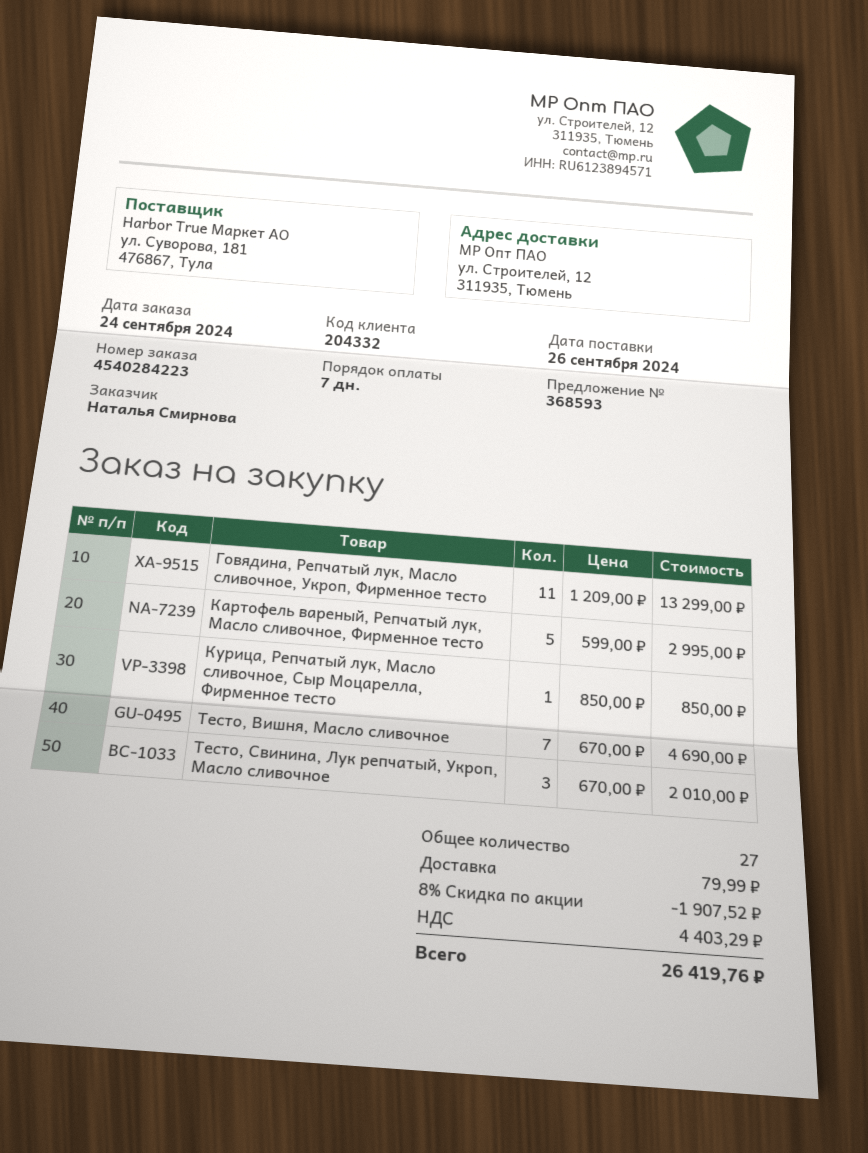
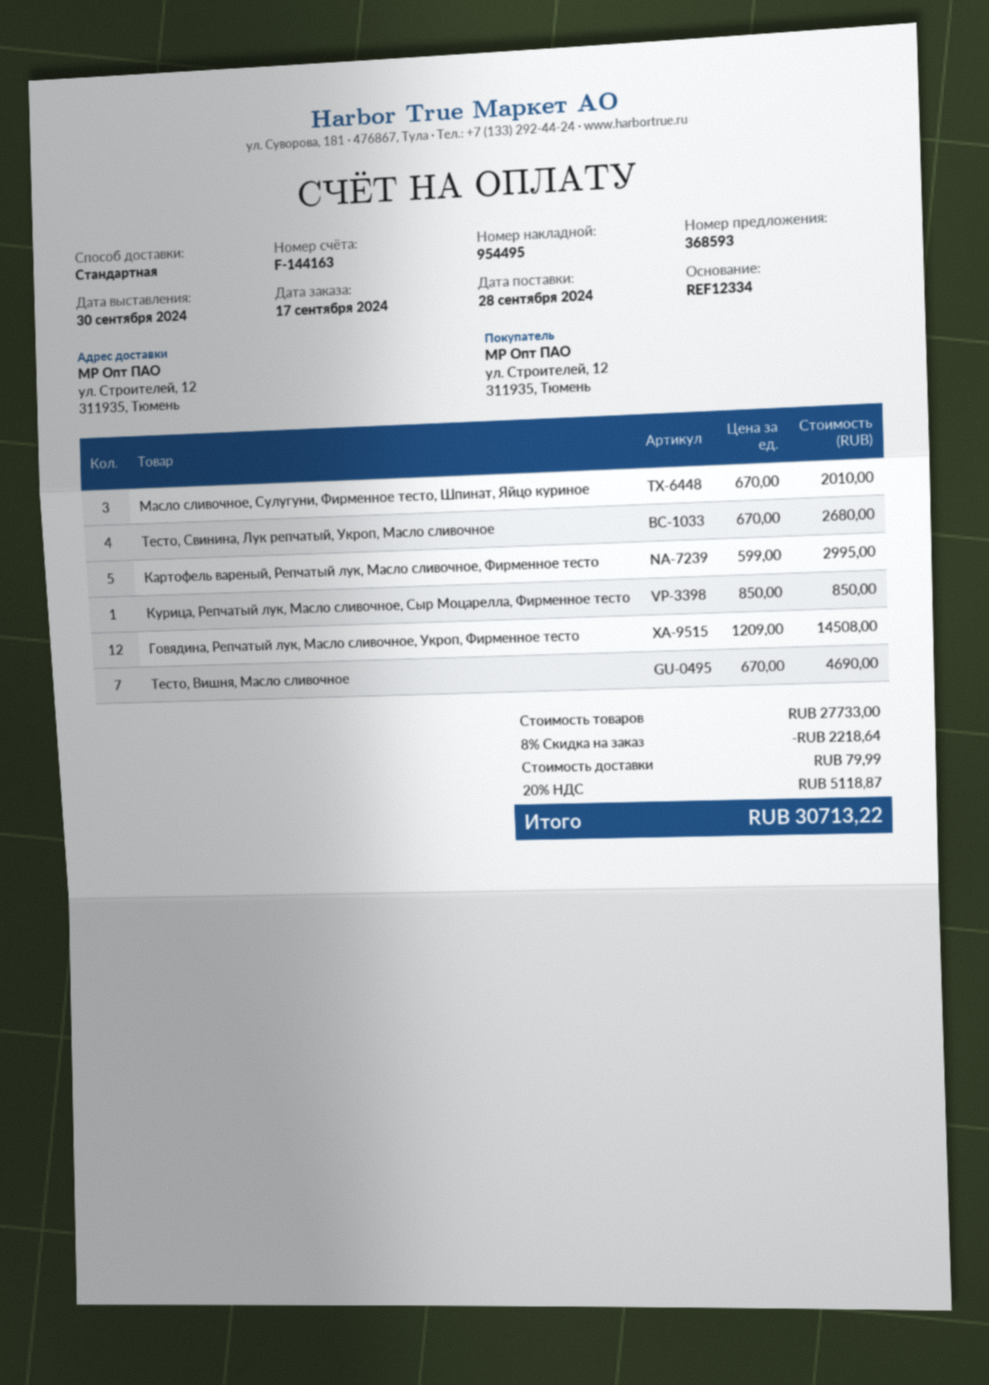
order date: 2024-09-24 -> 2024-09-17
delivery date: 2024-09-26 -> 2024-09-28
Говядина, Репчатый лук, Масло сливочное, Укроп, Фирменное тесто: 11 x 1209.00 = 13299.00 -> 12 x 1209.00 = 14508.00
Тесто, Свинина, Лук репчатый, Укроп, Масло сливочное: 3 x 670.00 = 2010.00 -> 4 x 670.00 = 2680.00
Масло сливочное, Сулугуни, Фирменное тесто, Шпинат, Яйцо куриное: none -> 3 x 670.00 = 2010.00
discount: 8% = 1907.52 -> 8% = 2218.64
tax: 4403.29 -> 5118.87
total: 26419.76 -> 30713.22

